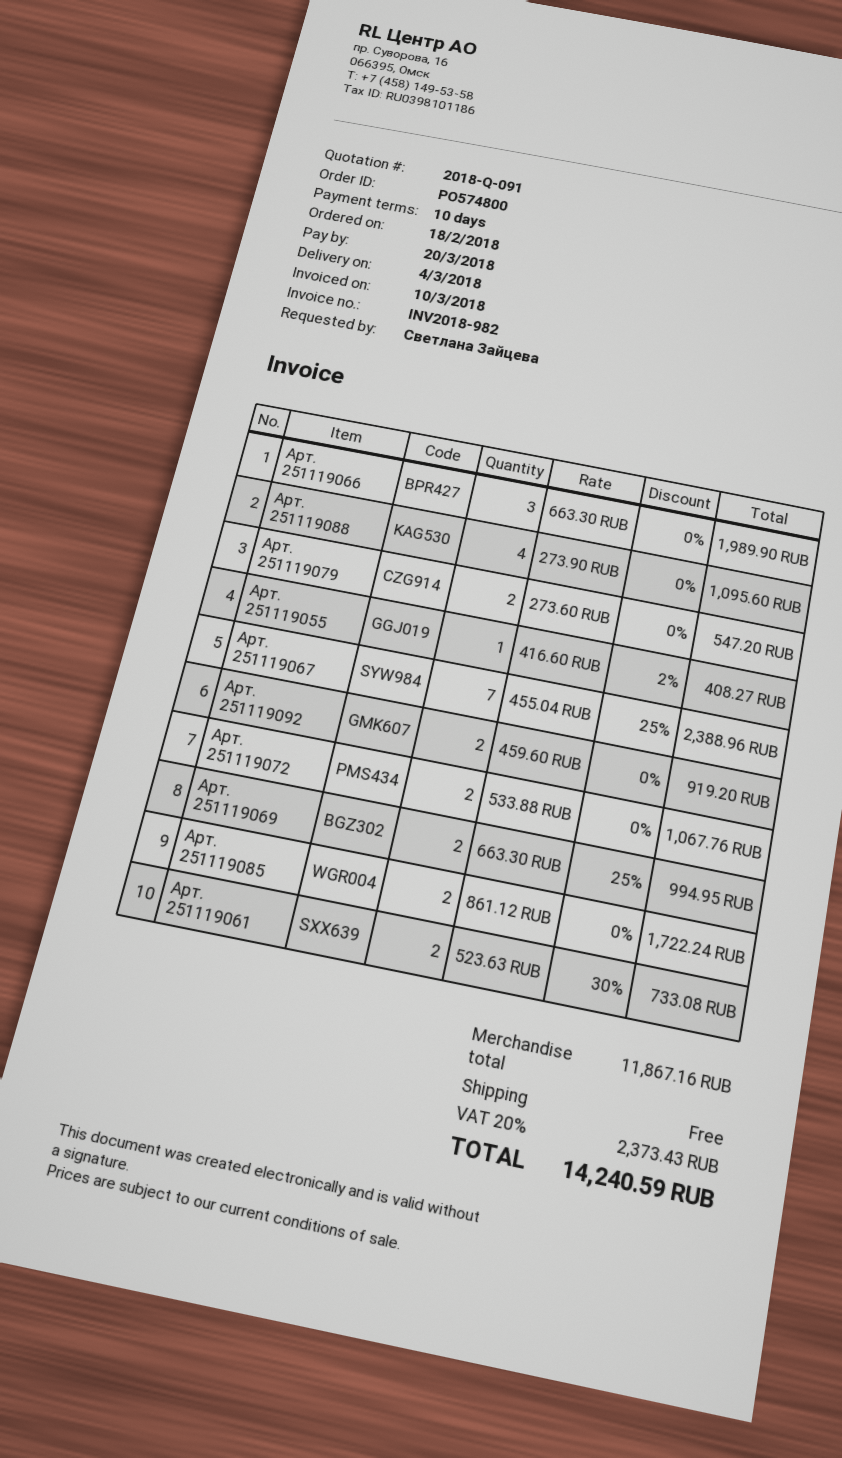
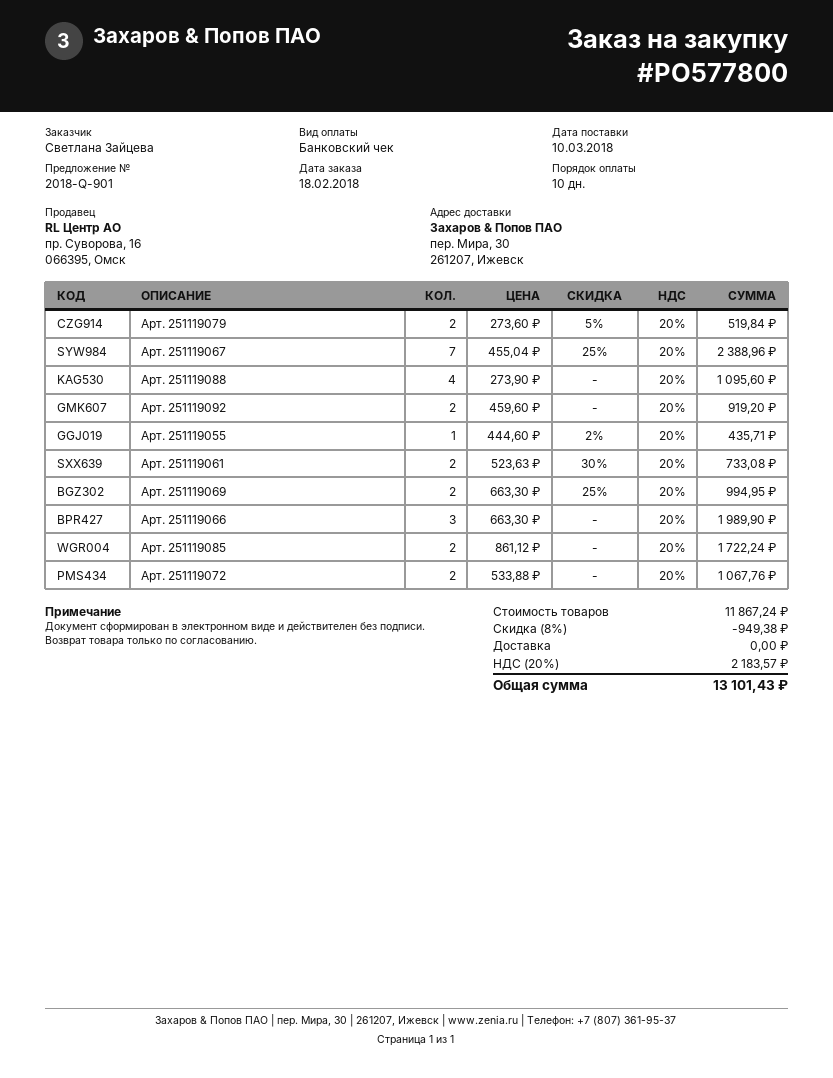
quote number: 2018-Q-091 -> 2018-Q-901
order number: PO574800 -> PO577800
delivery date: 2018-03-04 -> 2018-03-10
Арт. 251119079: 2 x 273.60 = 547.20 -> 2 x 273.60 - 5% = 519.84
Арт. 251119055: 1 x 416.60 - 2% = 408.27 -> 1 x 444.60 - 2% = 435.71
subtotal: 11867.16 -> 11867.24
discount: none -> 8% = 949.38
tax: 20% = 2373.43 -> 20% = 2183.57
total: 14240.59 -> 13101.43

